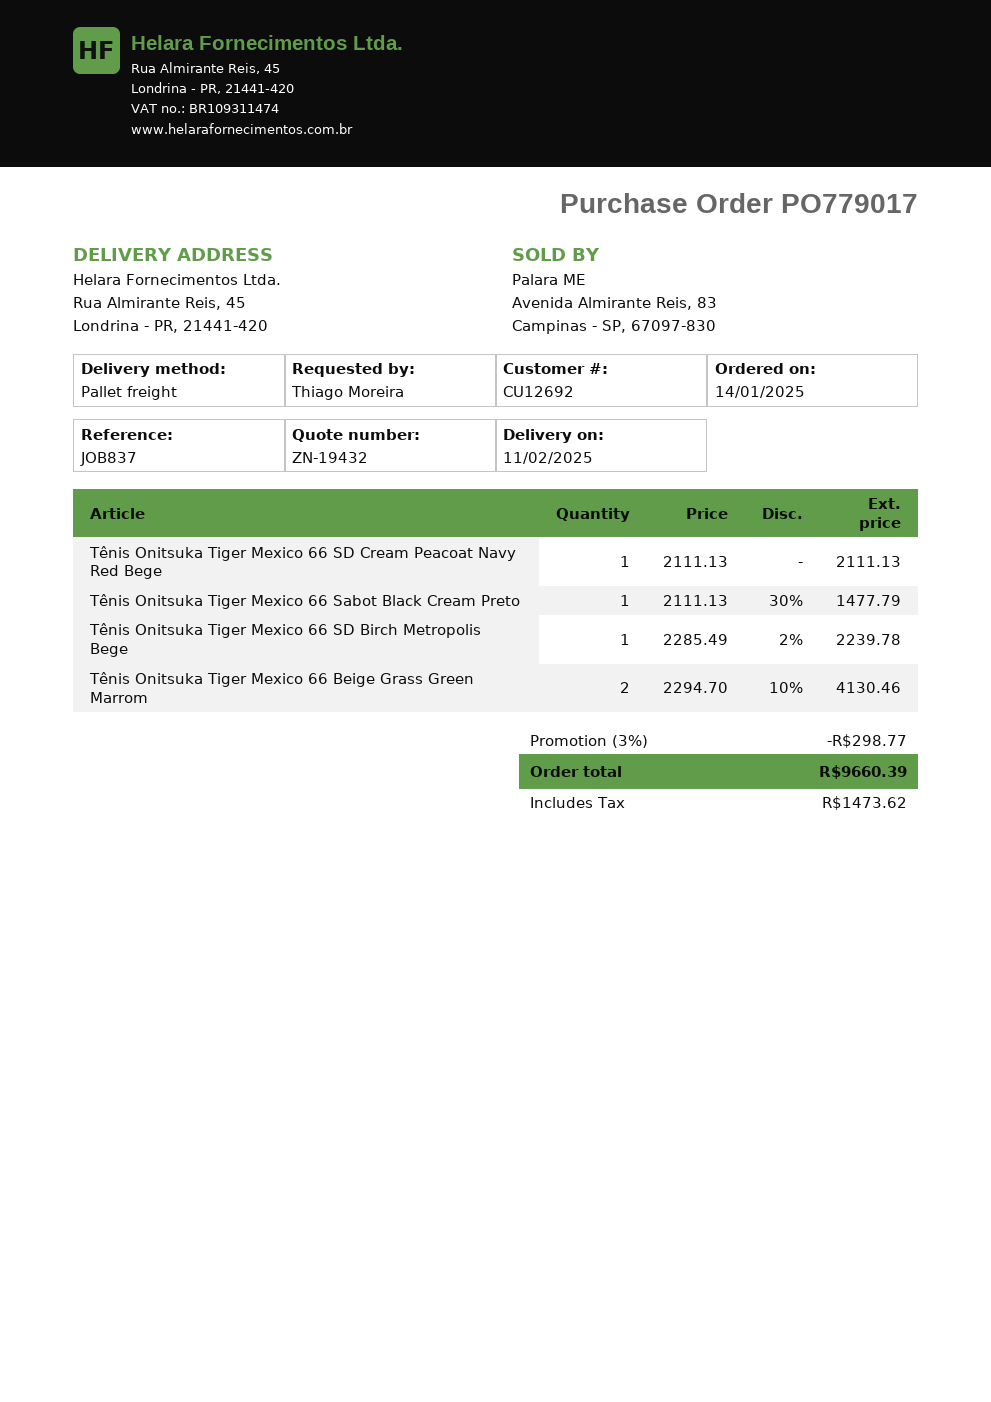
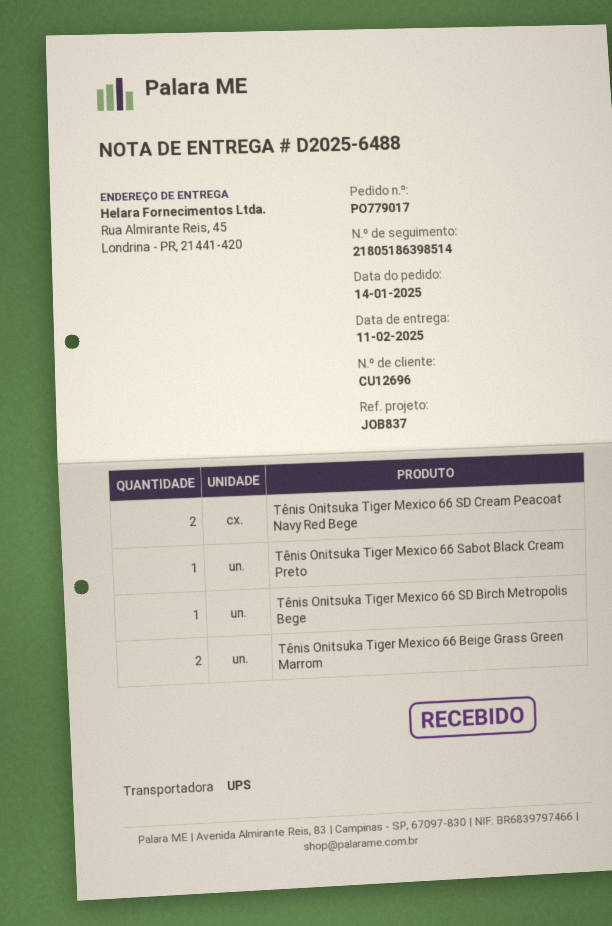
customer number: CU12692 -> CU12696
shipping method: pallet freight -> UPS
Tênis Onitsuka Tiger Mexico 66 SD Cream Peacoat Navy Red Bege: 1 -> 2

